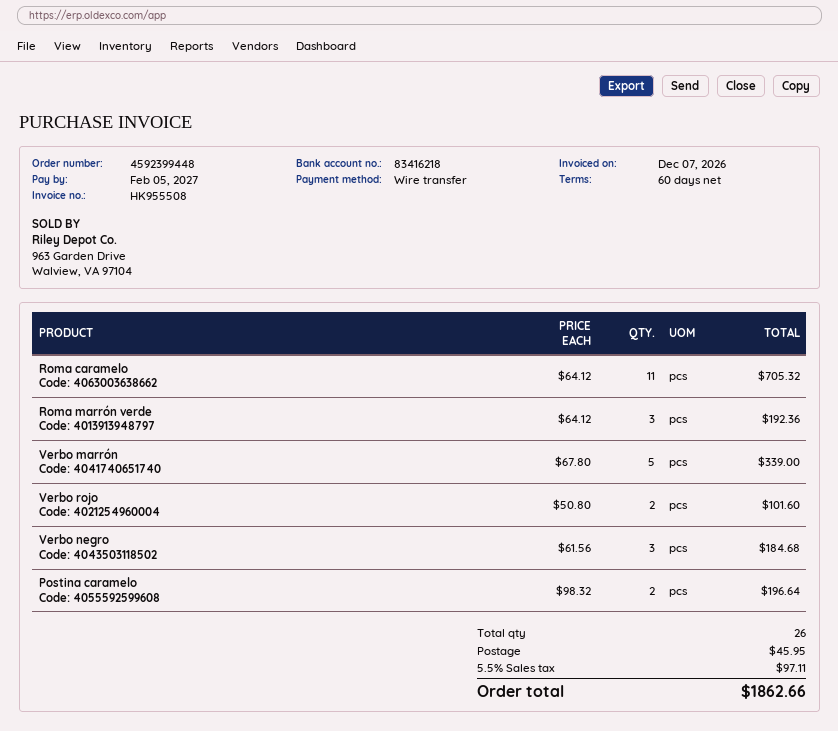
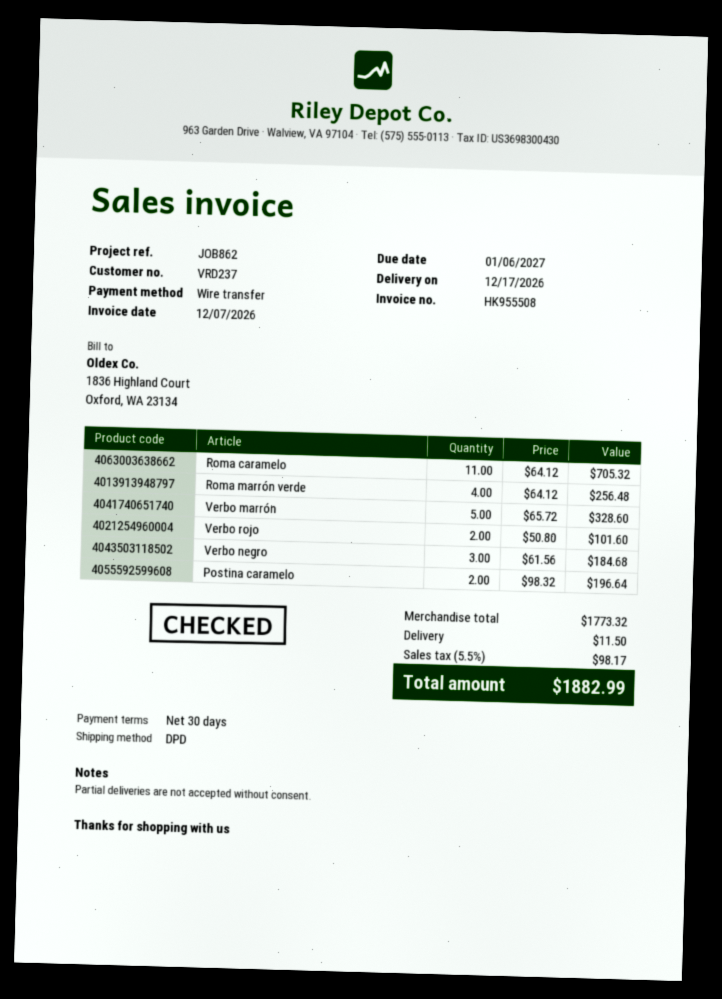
payment terms: 60 days -> 30 days
due date: 2027-02-05 -> 2027-01-06
Roma marrón verde: 3 x 64.12 = 192.36 -> 4 x 64.12 = 256.48
Verbo marrón: 5 x 67.80 = 339.00 -> 5 x 65.72 = 328.60
shipping: 45.95 -> 11.50
tax: 5.5% = 97.11 -> 5.5% = 98.17
total: 1862.66 -> 1882.99

